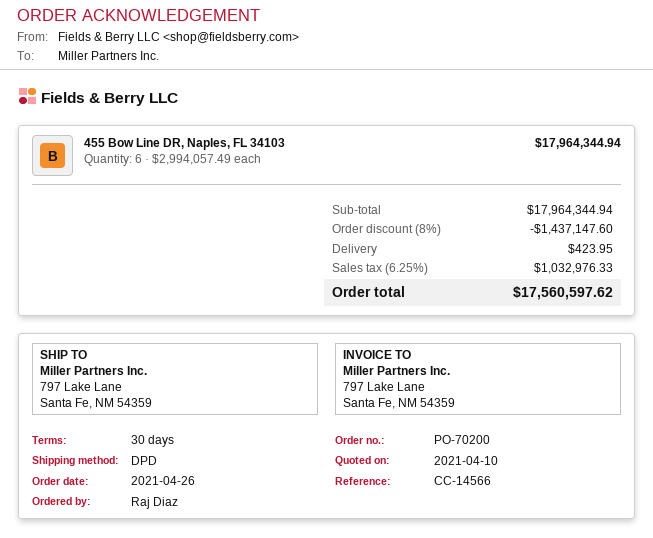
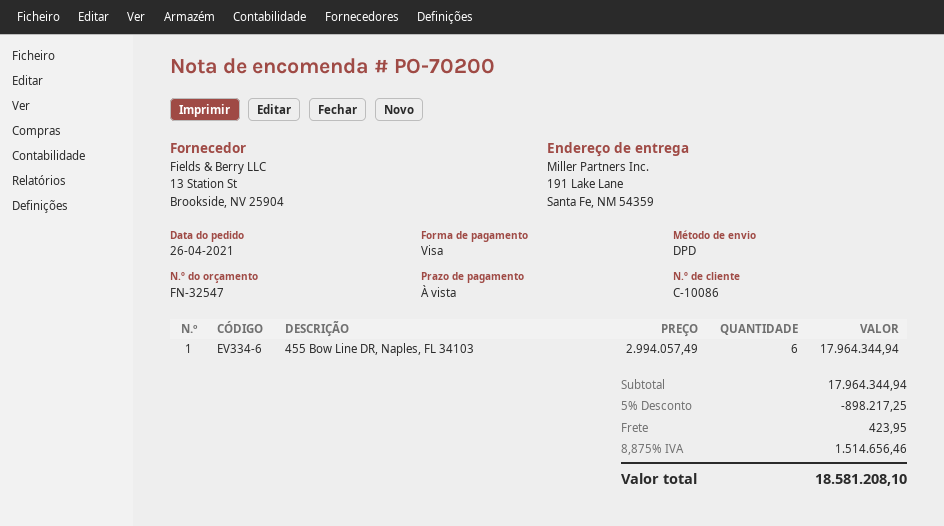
payment terms: 30 days -> on receipt
ship to: 797 Lake Lane, Santa Fe, NM 54359 -> 191 Lake Lane, Santa Fe, NM 54359
discount: 8% = 1437147.60 -> 5% = 898217.25
tax: 6.25% = 1032976.33 -> 8.875% = 1514656.46
total: 17560597.62 -> 18581208.10

